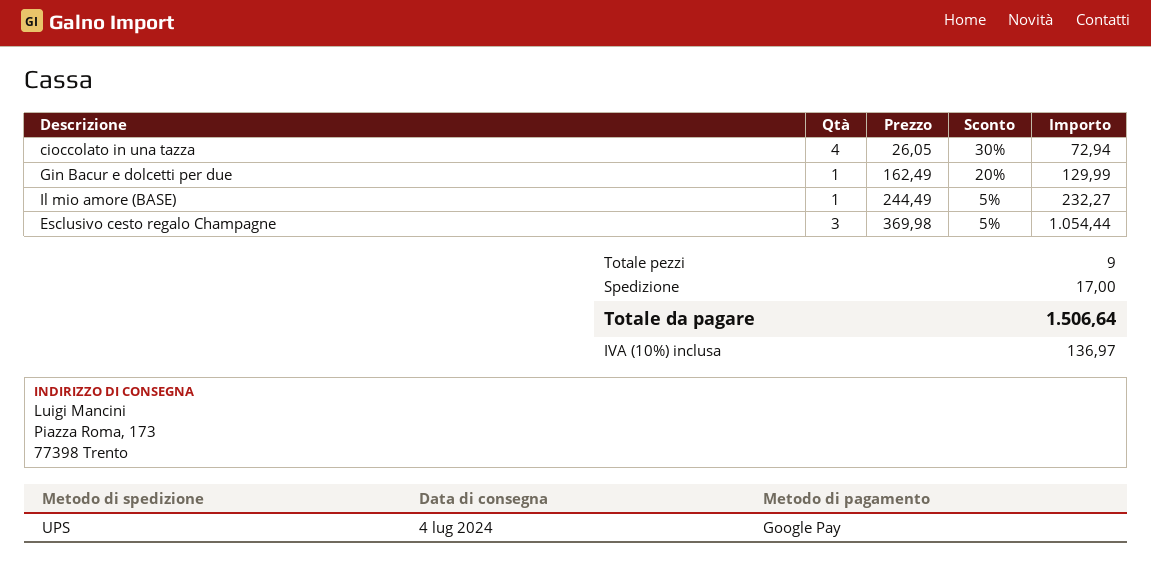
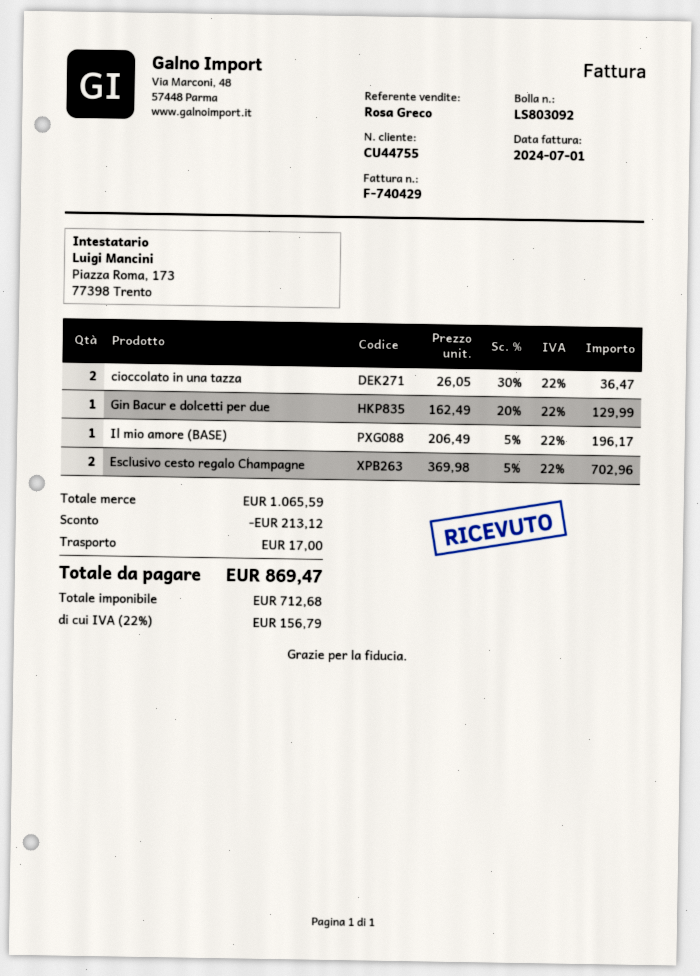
cioccolato in una tazza: 4 x 26.05 - 30% = 72.94 -> 2 x 26.05 - 30% = 36.47
Il mio amore (BASE): 1 x 244.49 - 5% = 232.27 -> 1 x 206.49 - 5% = 196.17
Esclusivo cesto regalo Champagne: 3 x 369.98 - 5% = 1054.44 -> 2 x 369.98 - 5% = 702.96
discount: none -> 213.12
tax: 10% = 136.97 -> 22% = 156.79
total: 1506.64 -> 869.47

